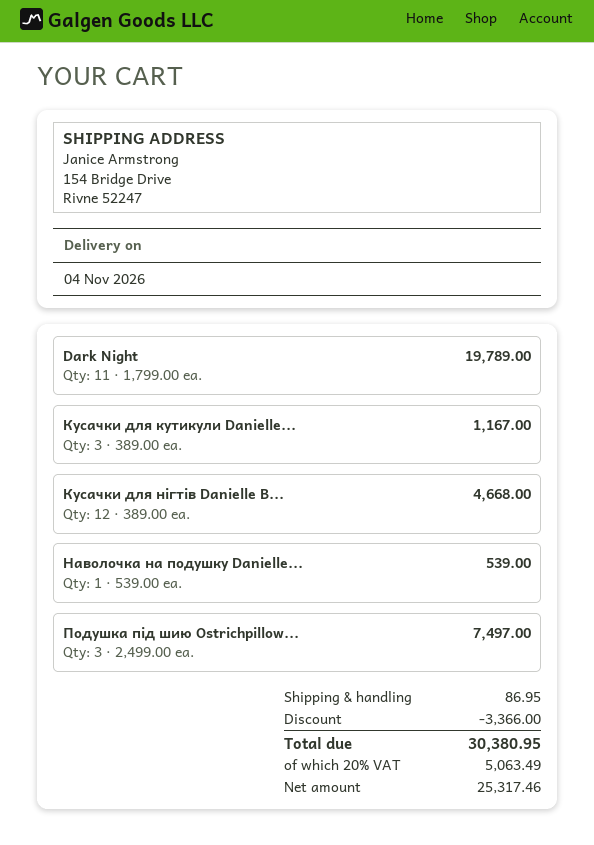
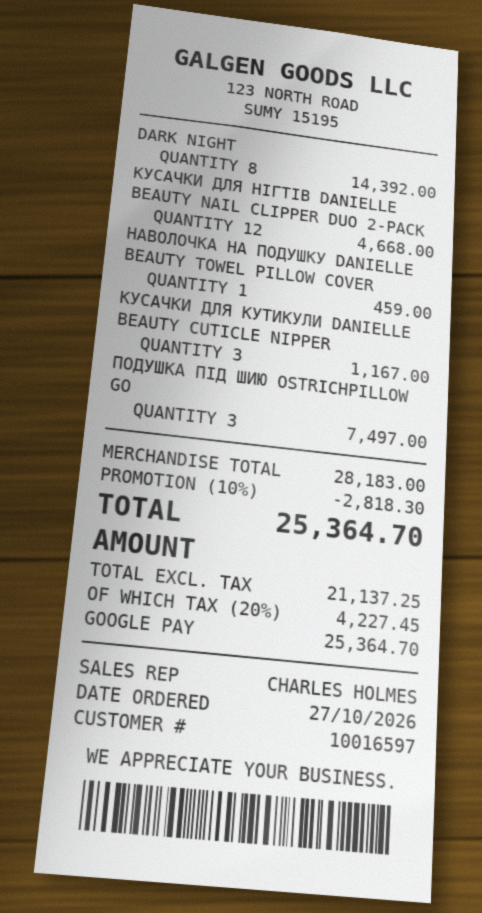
Dark Night: 11 for 19789.00 -> 8 for 14392.00
Наволочка на подушку Danielle...: 1 for 539.00 -> 1 for 459.00
discount: 3366.00 -> 2818.30
shipping: 86.95 -> none
net: 25317.46 -> 21137.25
tax: 20% = 5063.49 -> 20% = 4227.45
total: 30380.95 -> 25364.70

